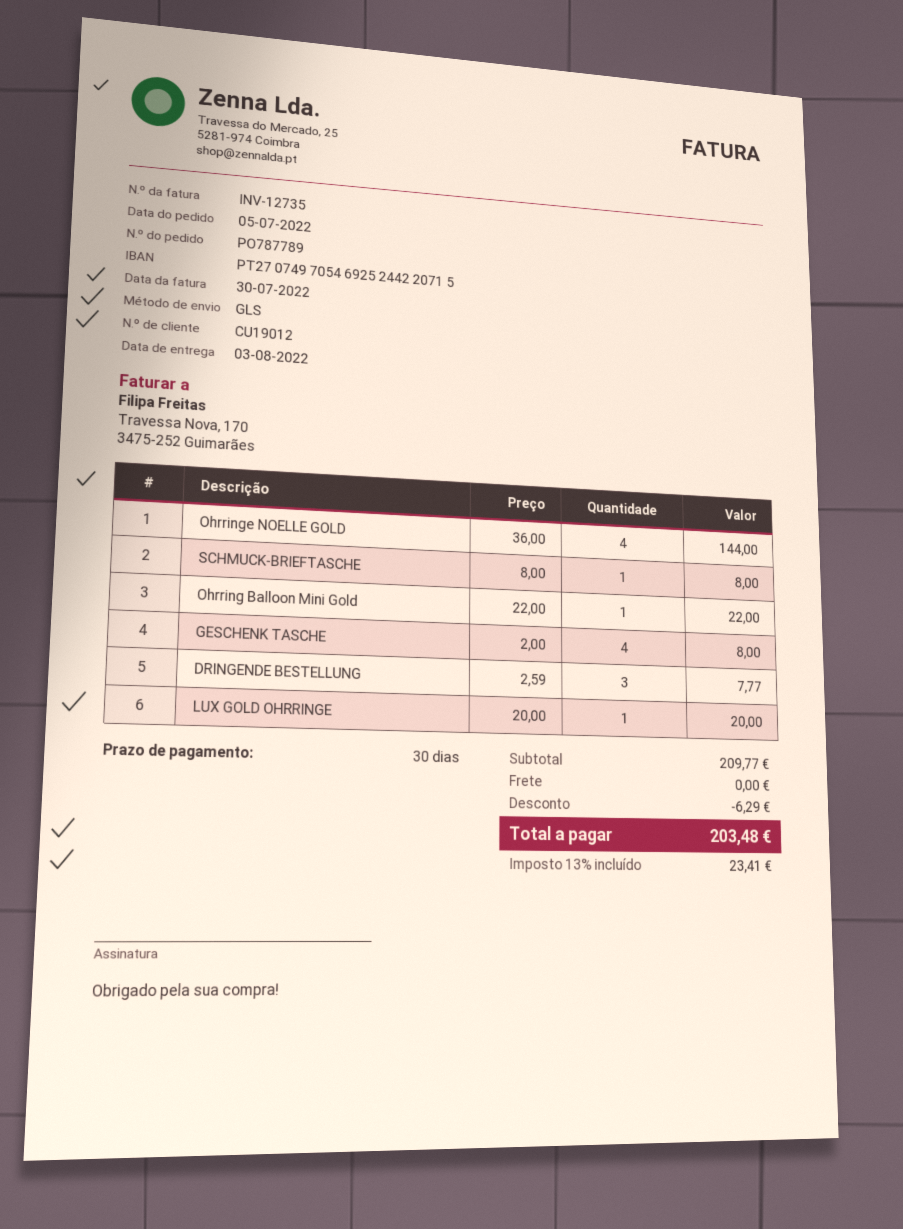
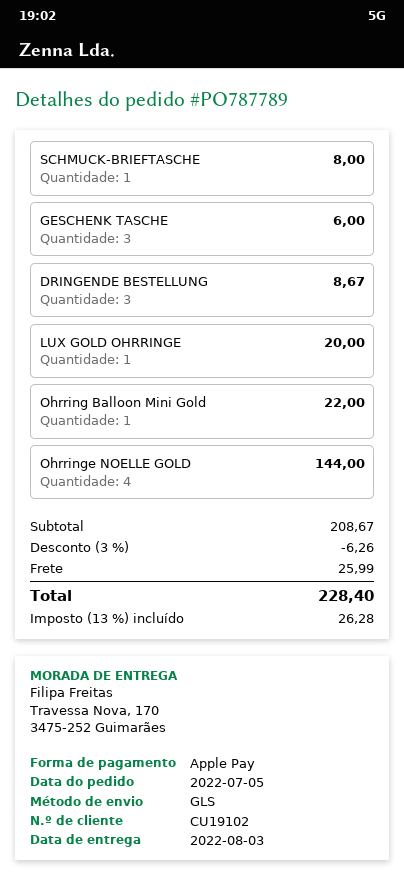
customer number: CU19012 -> CU19102
GESCHENK TASCHE: 4 for 8.00 -> 3 for 6.00
DRINGENDE BESTELLUNG: 3 for 7.77 -> 3 for 8.67
subtotal: 209.77 -> 208.67
discount: 6.29 -> 6.26
shipping: 0.00 -> 25.99
tax: 13% = 23.41 -> 13% = 26.28
total: 203.48 -> 228.40

